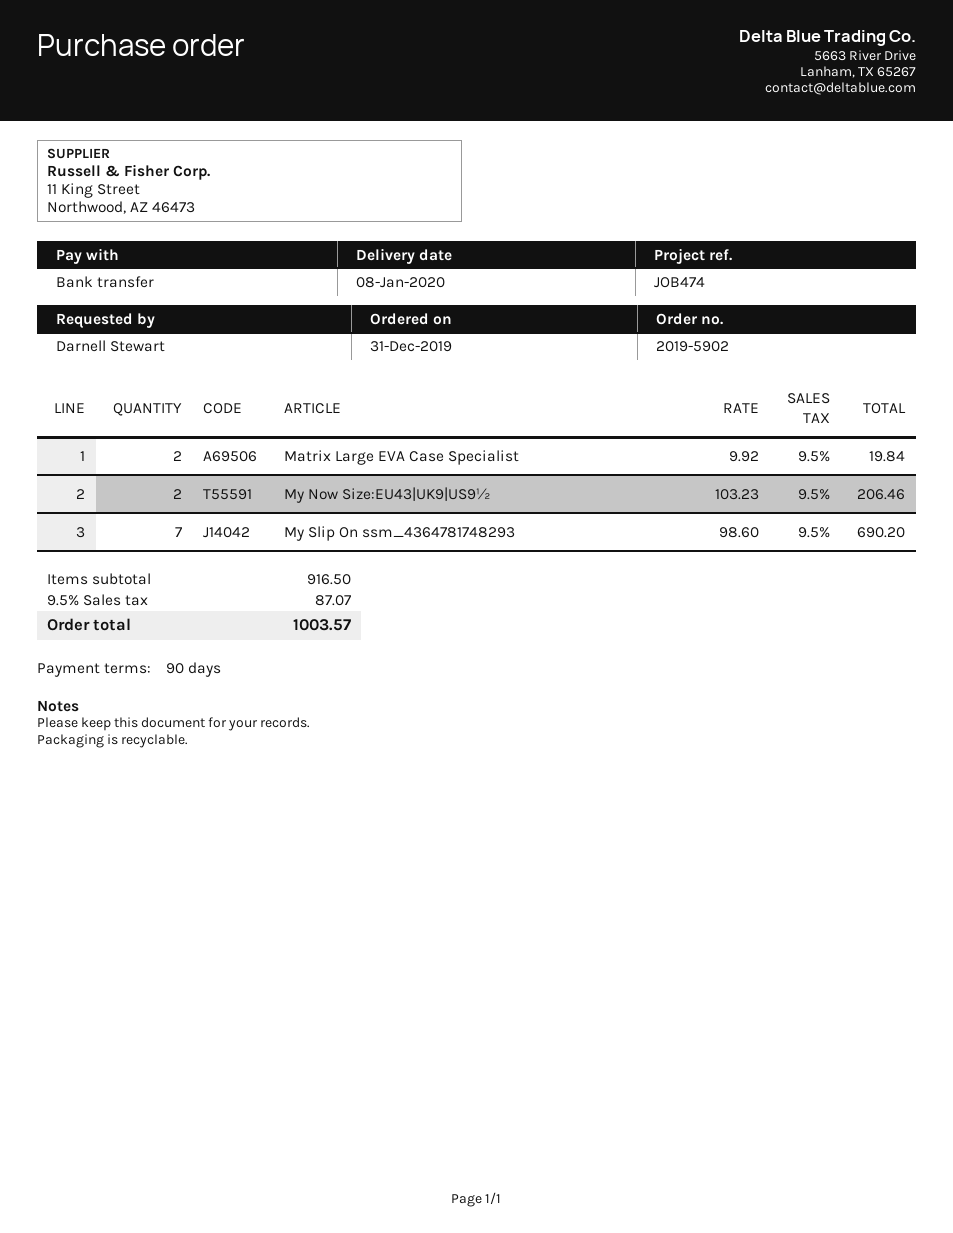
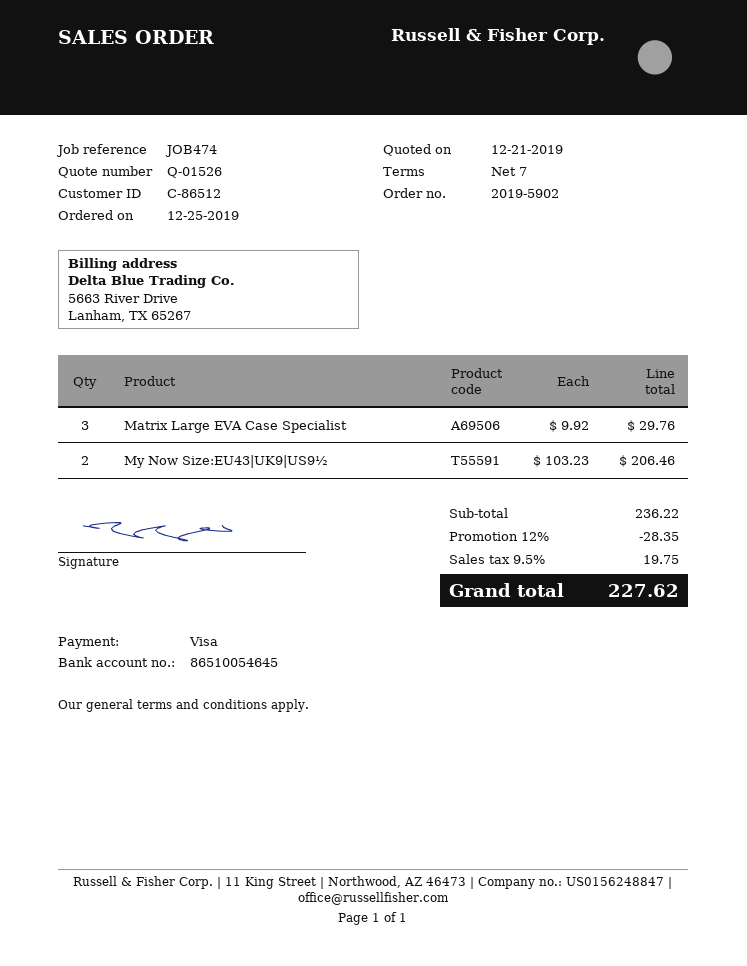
order date: 2019-12-31 -> 2019-12-25
payment terms: 90 days -> 7 days
payment method: bank transfer -> Visa
Matrix Large EVA Case Specialist: 2 x 9.92 = 19.84 -> 3 x 9.92 = 29.76
My Slip On ssm_4364781748293: 7 x 98.60 = 690.20 -> none
subtotal: 916.50 -> 236.22
discount: none -> 12% = 28.35
tax: 9.5% = 87.07 -> 9.5% = 19.75
total: 1003.57 -> 227.62

